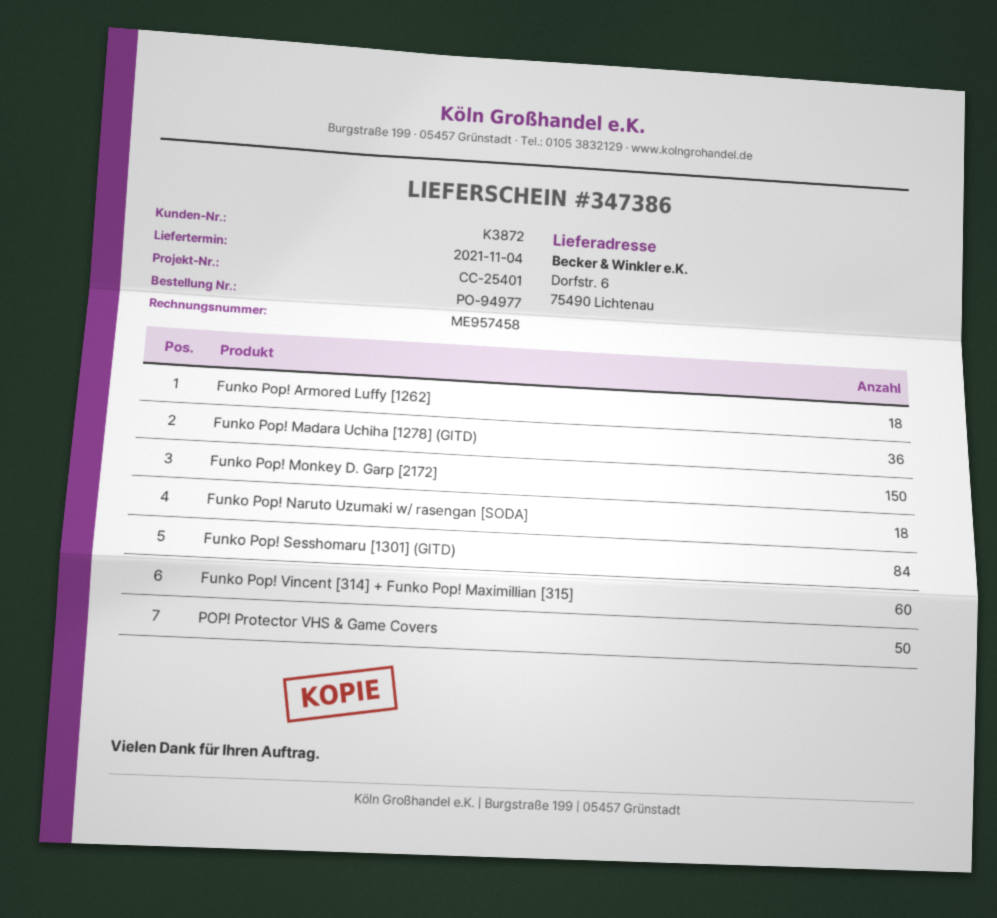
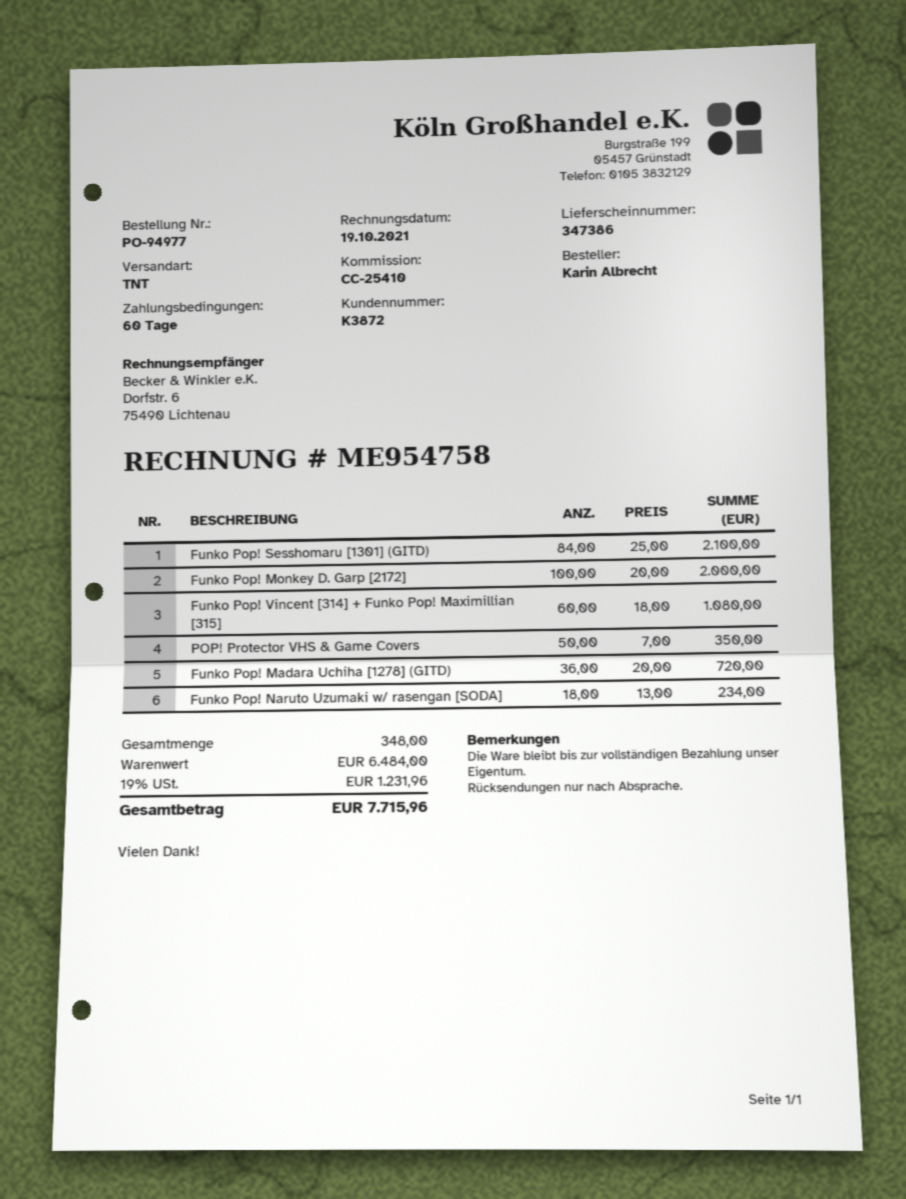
invoice number: ME957458 -> ME954758
reference: CC-25401 -> CC-25410
Funko Pop! Armored Luffy [1262]: 18 -> none
Funko Pop! Monkey D. Garp [2172]: 150 -> 100

